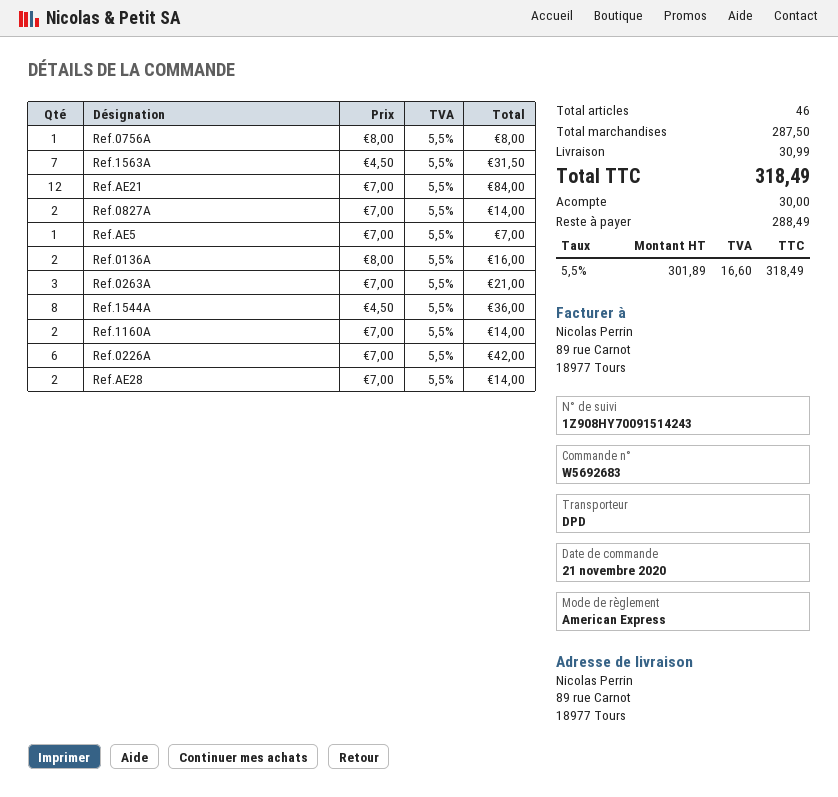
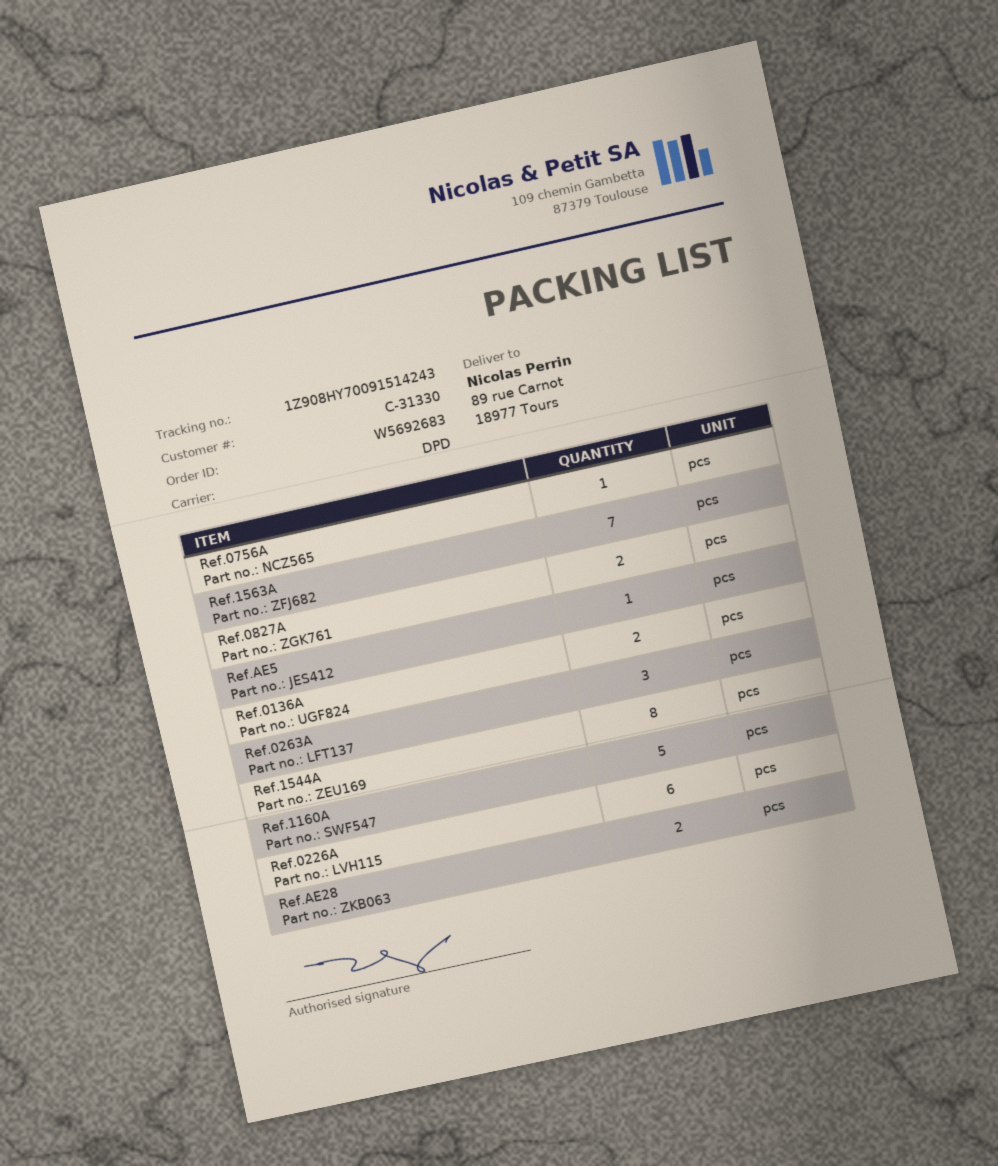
Ref.AE21: 12 -> none
Ref.1160A: 2 -> 5

